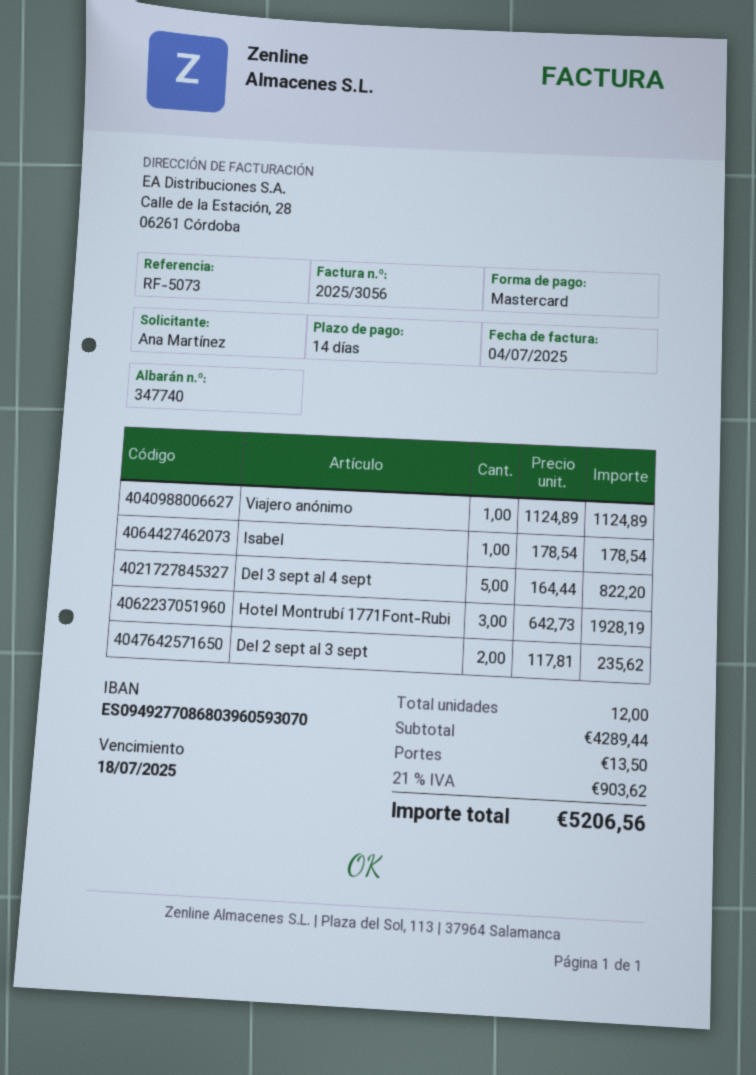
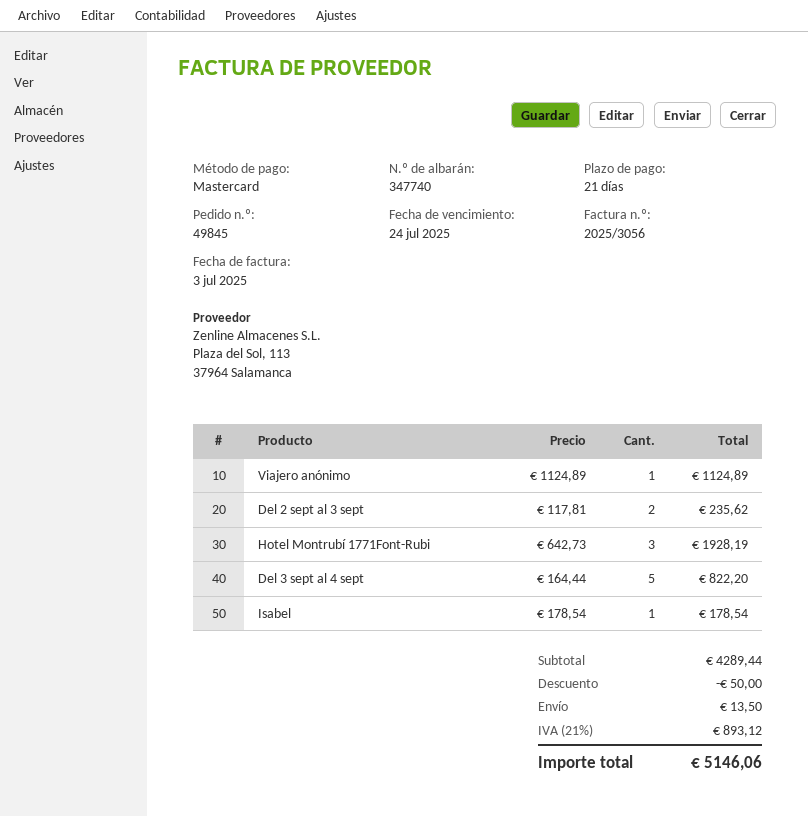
invoice date: 2025-07-04 -> 2025-07-03
payment terms: 14 days -> 21 days
due date: 2025-07-18 -> 2025-07-24
discount: none -> 50.00
tax: 21% = 903.62 -> 21% = 893.12
total: 5206.56 -> 5146.06

